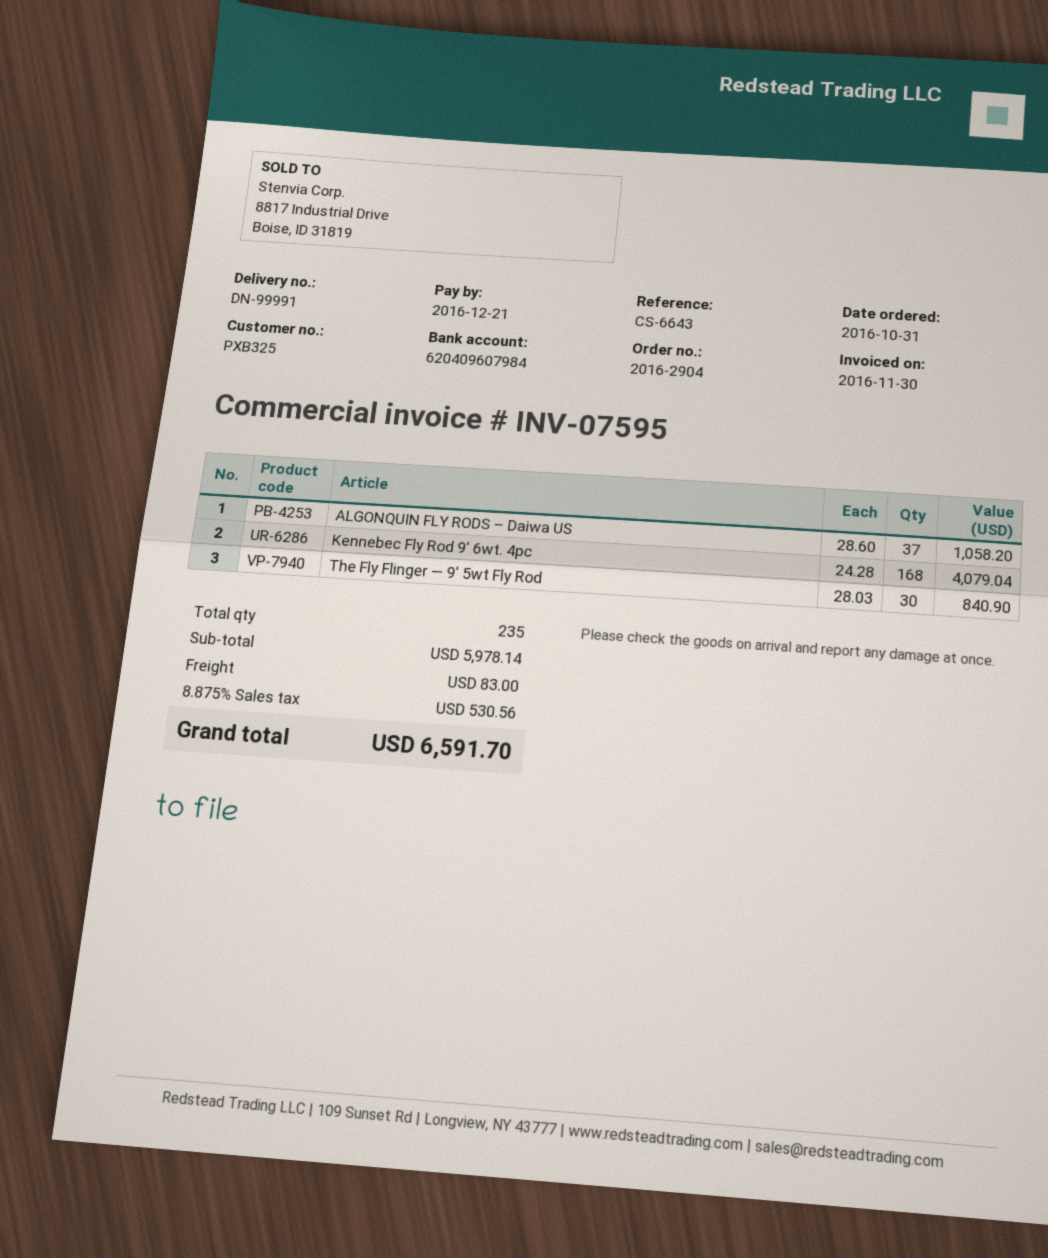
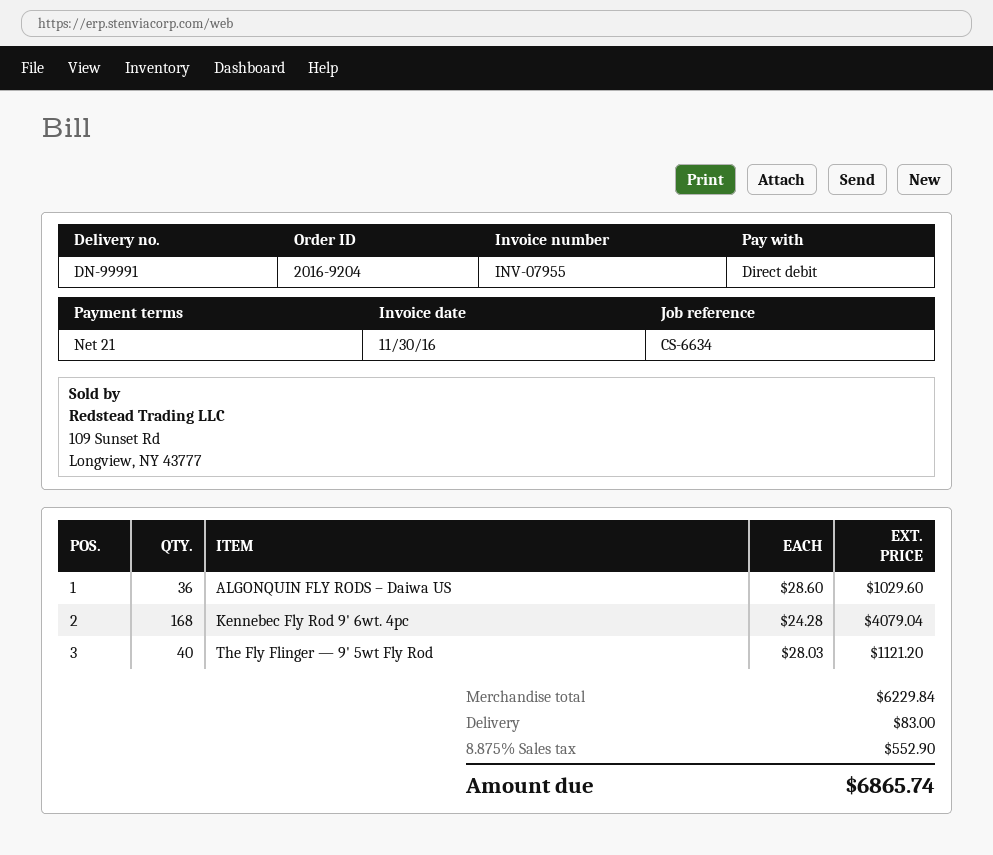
order number: 2016-2904 -> 2016-9204
invoice number: INV-07595 -> INV-07955
reference: CS-6643 -> CS-6634
ALGONQUIN FLY RODS – Daiwa US: 37 x 28.60 = 1058.20 -> 36 x 28.60 = 1029.60
The Fly Flinger — 9' 5wt Fly Rod: 30 x 28.03 = 840.90 -> 40 x 28.03 = 1121.20
subtotal: 5978.14 -> 6229.84
tax: 8.875% = 530.56 -> 8.875% = 552.90
total: 6591.70 -> 6865.74

